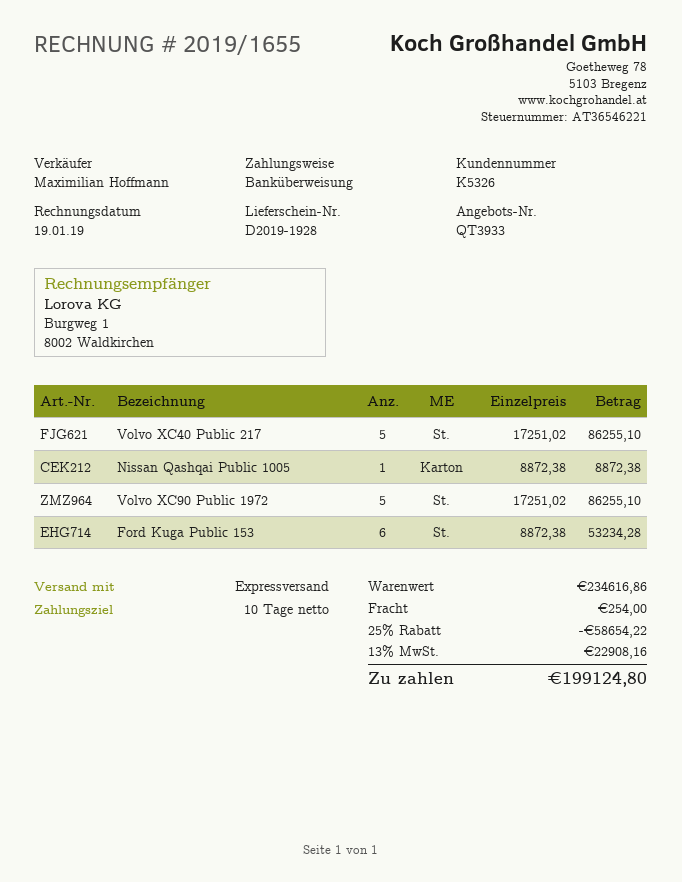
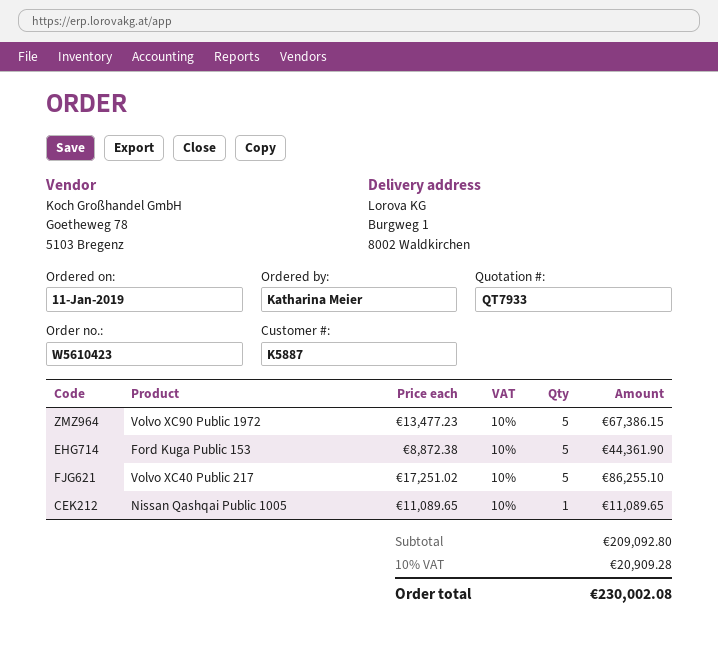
quote number: QT3933 -> QT7933
customer number: K5326 -> K5887
Nissan Qashqai Public 1005: 1 x 8872.38 = 8872.38 -> 1 x 11089.65 = 11089.65
Volvo XC90 Public 1972: 5 x 17251.02 = 86255.10 -> 5 x 13477.23 = 67386.15
Ford Kuga Public 153: 6 x 8872.38 = 53234.28 -> 5 x 8872.38 = 44361.90
subtotal: 234616.86 -> 209092.80
discount: 25% = 58654.22 -> none
shipping: 254.00 -> none
tax: 13% = 22908.16 -> 10% = 20909.28
total: 199124.80 -> 230002.08

